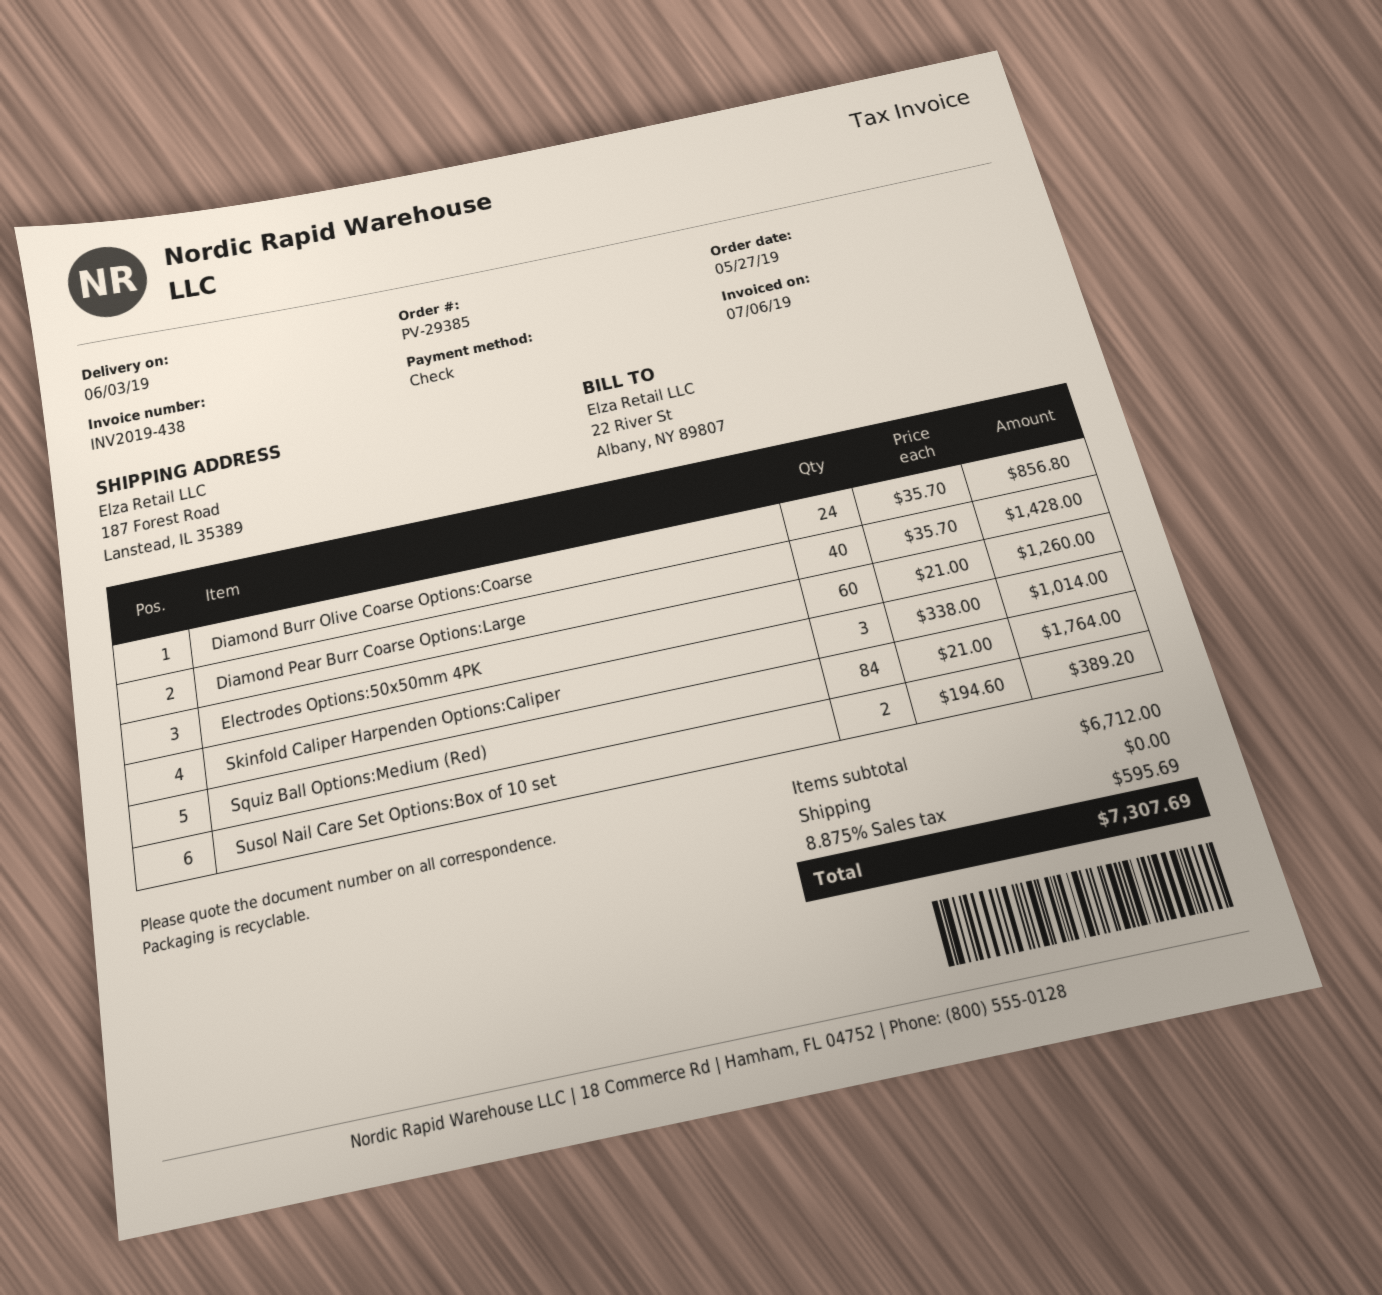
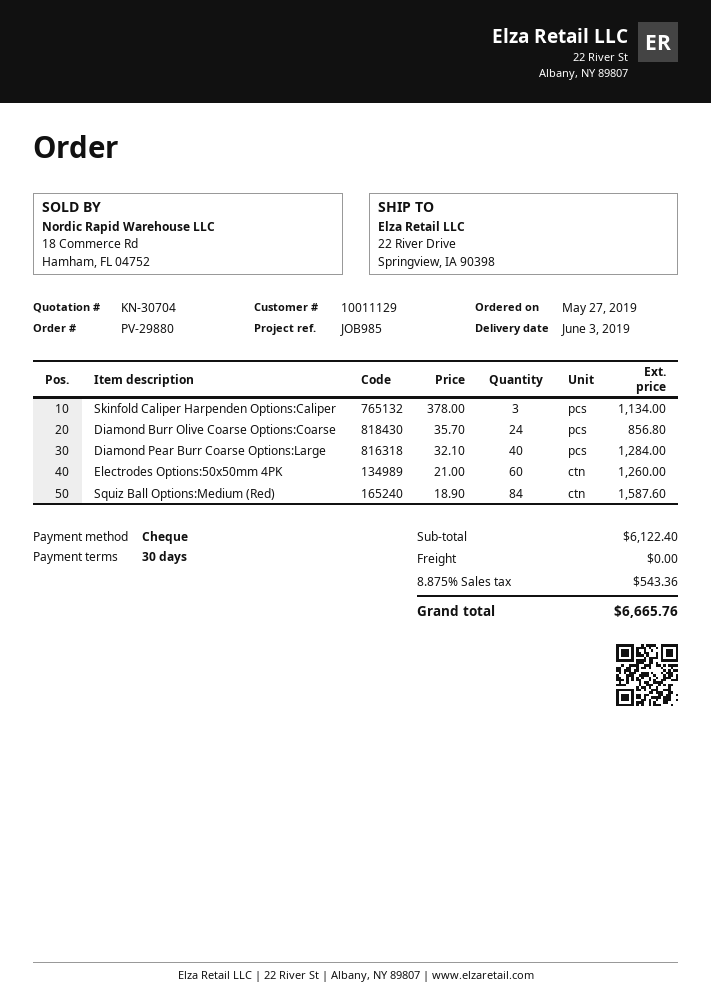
order number: PV-29385 -> PV-29880
ship to: 187 Forest Road, Lanstead, IL 35389 -> 22 River Drive, Springview, IA 90398
Diamond Pear Burr Coarse Options:Large: 40 x 35.70 = 1428.00 -> 40 x 32.10 = 1284.00
Skinfold Caliper Harpenden Options:Caliper: 3 x 338.00 = 1014.00 -> 3 x 378.00 = 1134.00
Squiz Ball Options:Medium (Red): 84 x 21.00 = 1764.00 -> 84 x 18.90 = 1587.60
Susol Nail Care Set Options:Box of 10 set: 2 x 194.60 = 389.20 -> none
subtotal: 6712.00 -> 6122.40
tax: 8.875% = 595.69 -> 8.875% = 543.36
total: 7307.69 -> 6665.76

